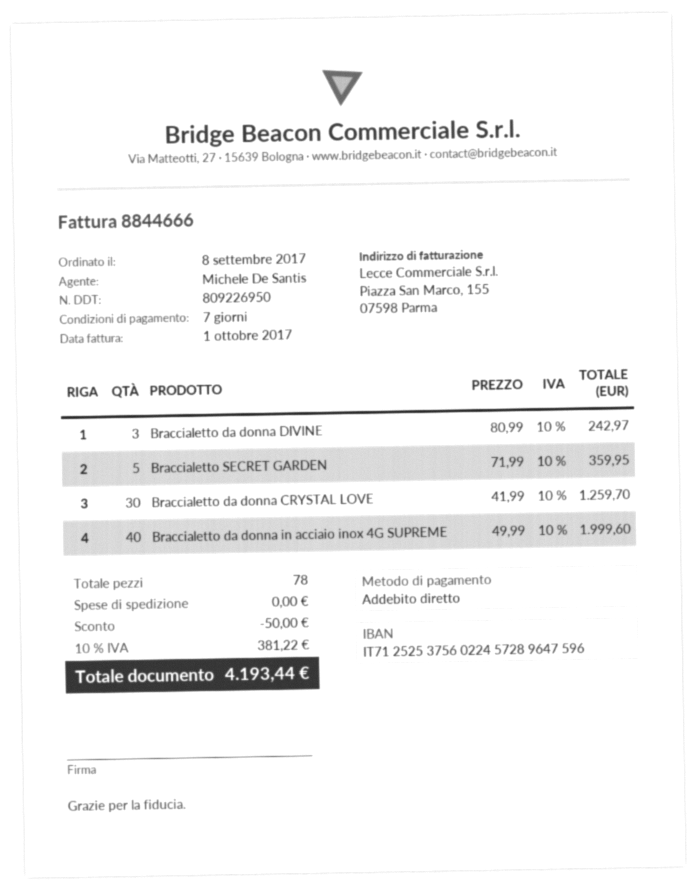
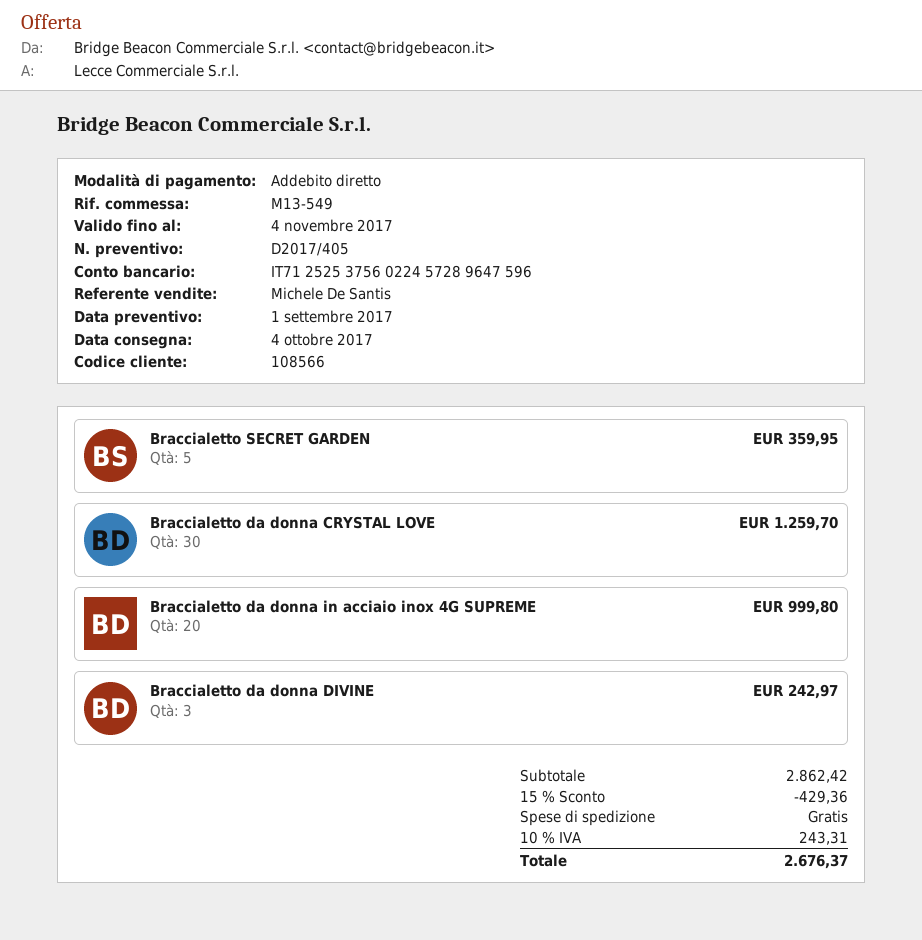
Braccialetto da donna in acciaio inox 4G SUPREME: 40 for 1999.60 -> 20 for 999.80
discount: 50.00 -> 429.36
tax: 10% = 381.22 -> 10% = 243.31
total: 4193.44 -> 2676.37

